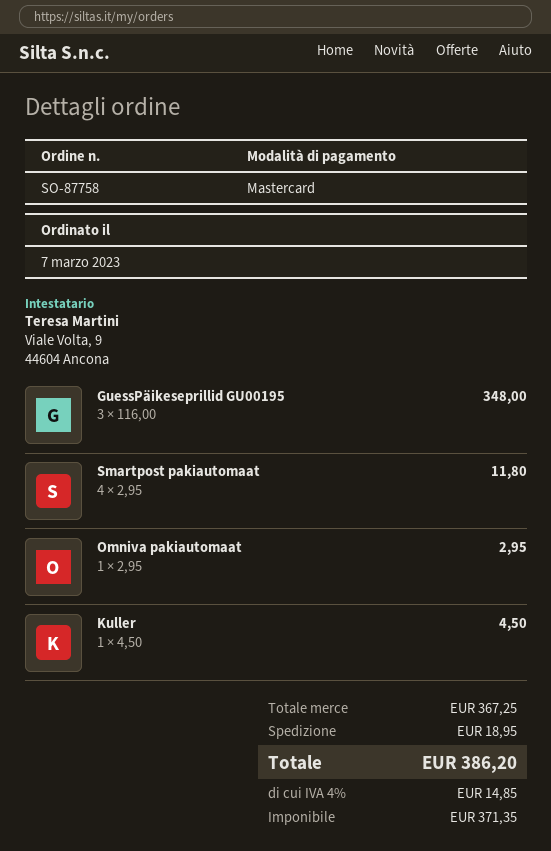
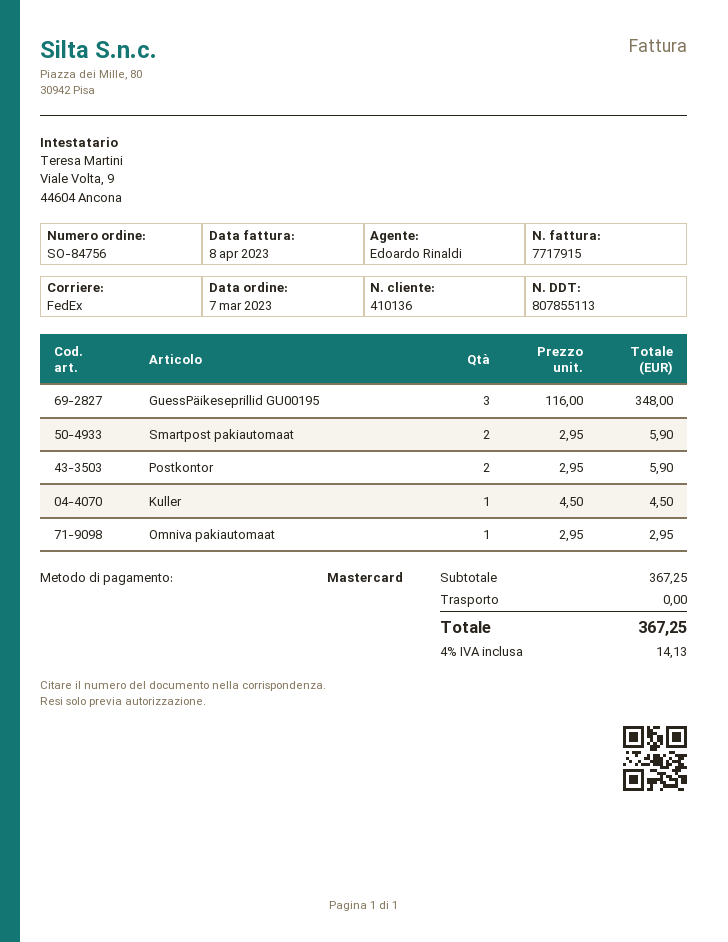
order number: SO-87758 -> SO-84756
Smartpost pakiautomaat: 4 x 2.95 = 11.80 -> 2 x 2.95 = 5.90
Postkontor: none -> 2 x 2.95 = 5.90
shipping: 18.95 -> 0.00
tax: 4% = 14.85 -> 4% = 14.13
total: 386.20 -> 367.25

